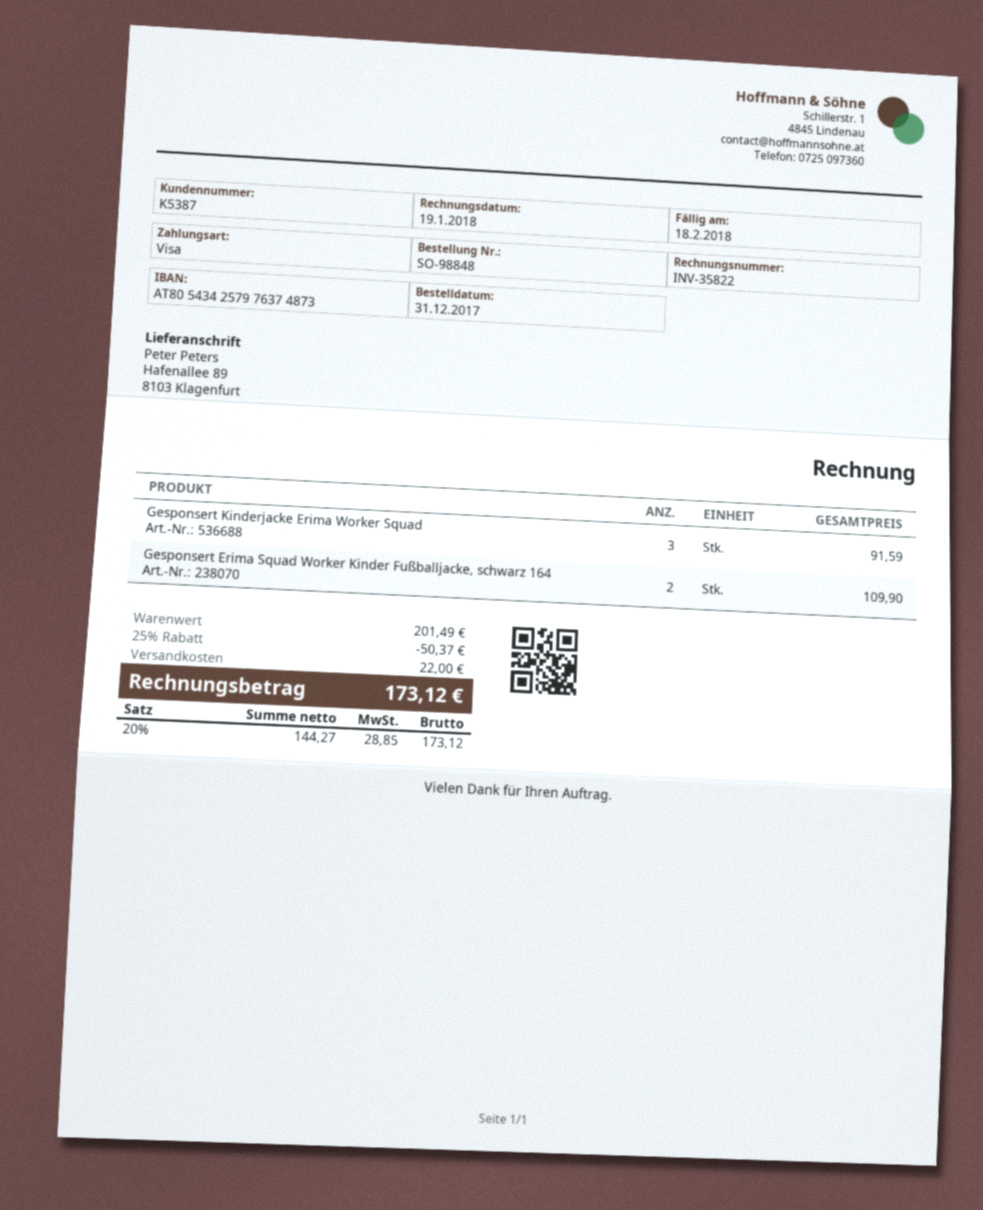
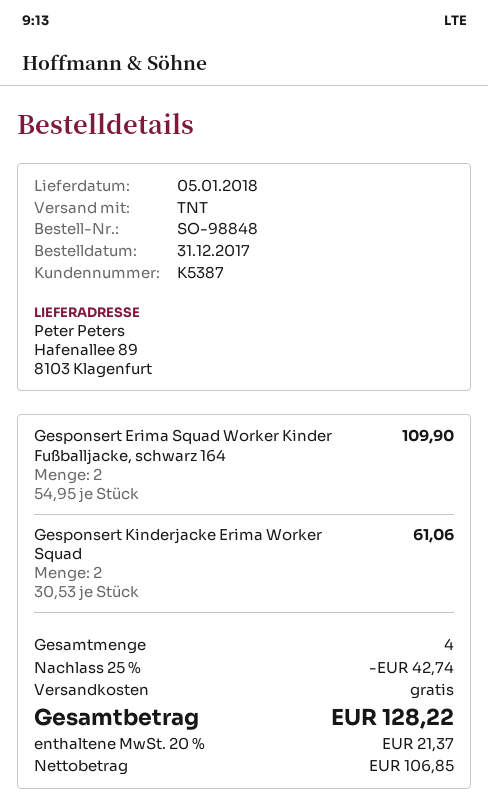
Gesponsert Kinderjacke Erima Worker Squad: 3 for 91.59 -> 2 for 61.06
discount: 25% = 50.37 -> 25% = 42.74
shipping: 22.00 -> 0.00
net: 144.27 -> 106.85
tax: 20% = 28.85 -> 20% = 21.37
total: 173.12 -> 128.22

